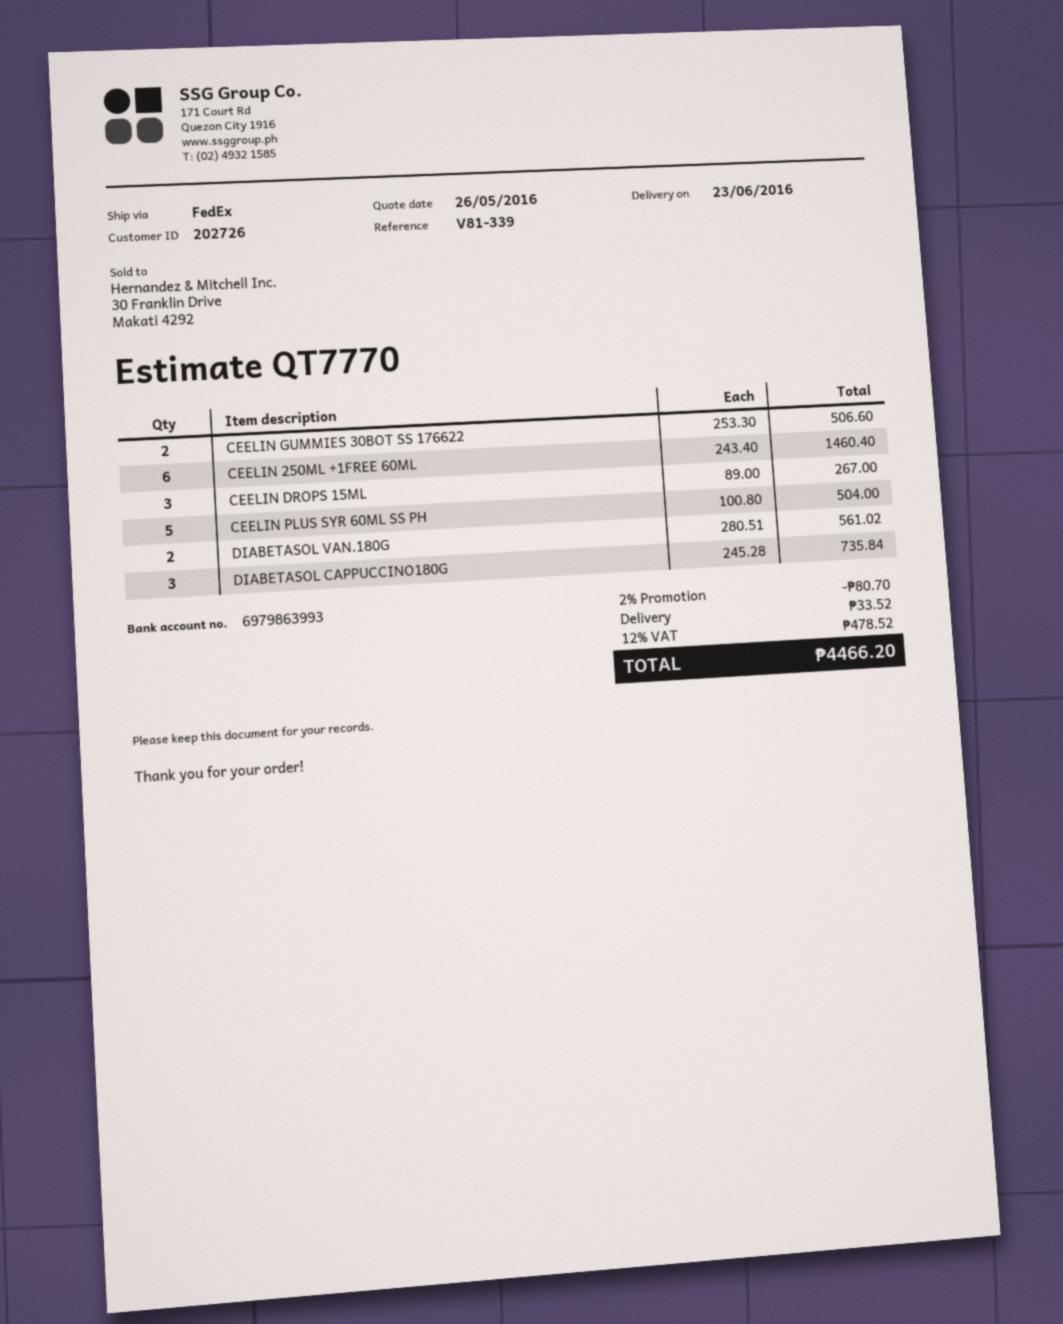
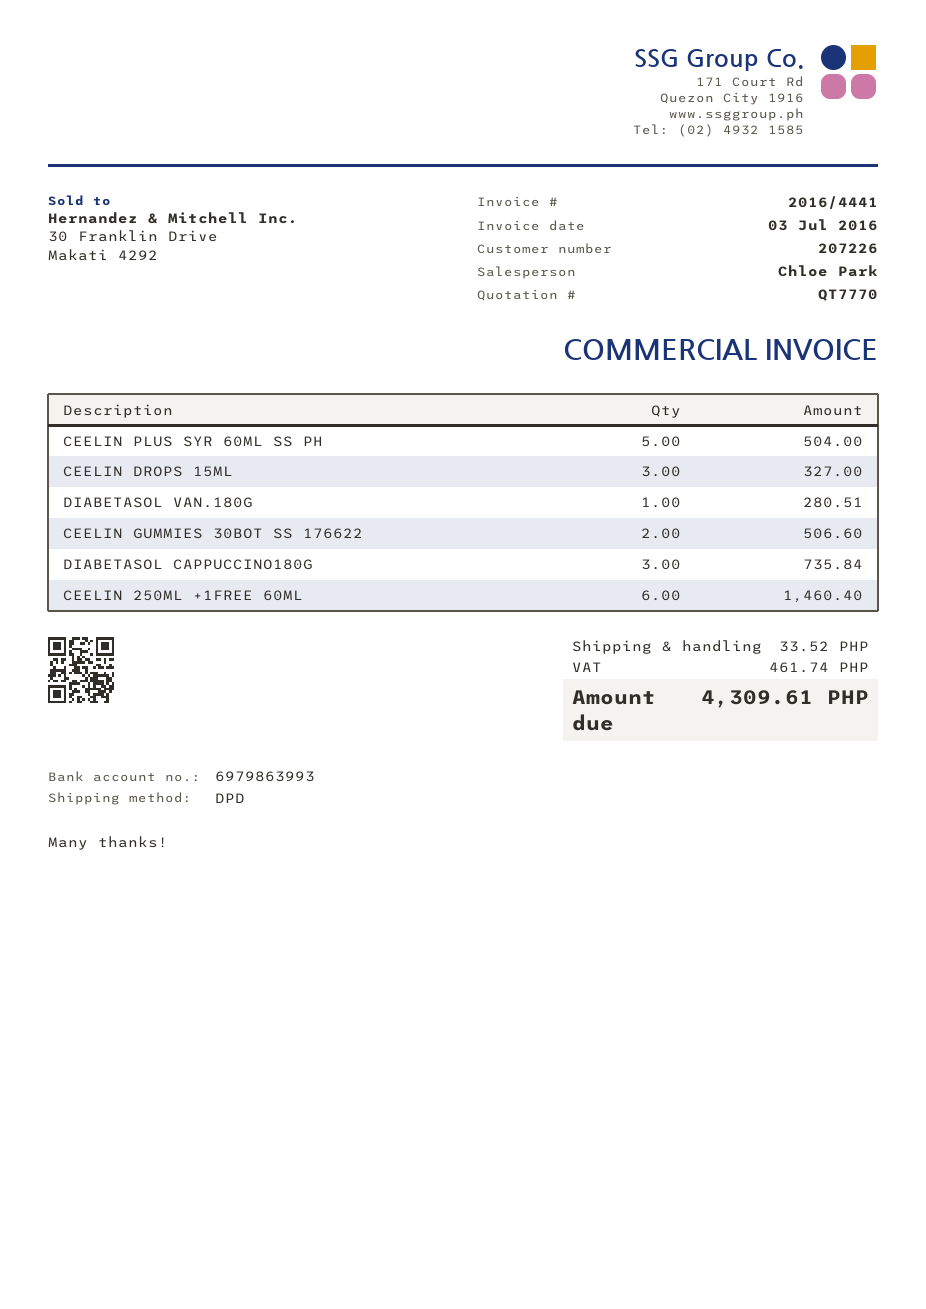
customer number: 202726 -> 207226
shipping method: FedEx -> DPD
CEELIN DROPS 15ML: 3 for 267.00 -> 3 for 327.00
DIABETASOL VAN.180G: 2 for 561.02 -> 1 for 280.51
discount: 2% = 80.70 -> none
tax: 478.52 -> 461.74
total: 4466.20 -> 4309.61

